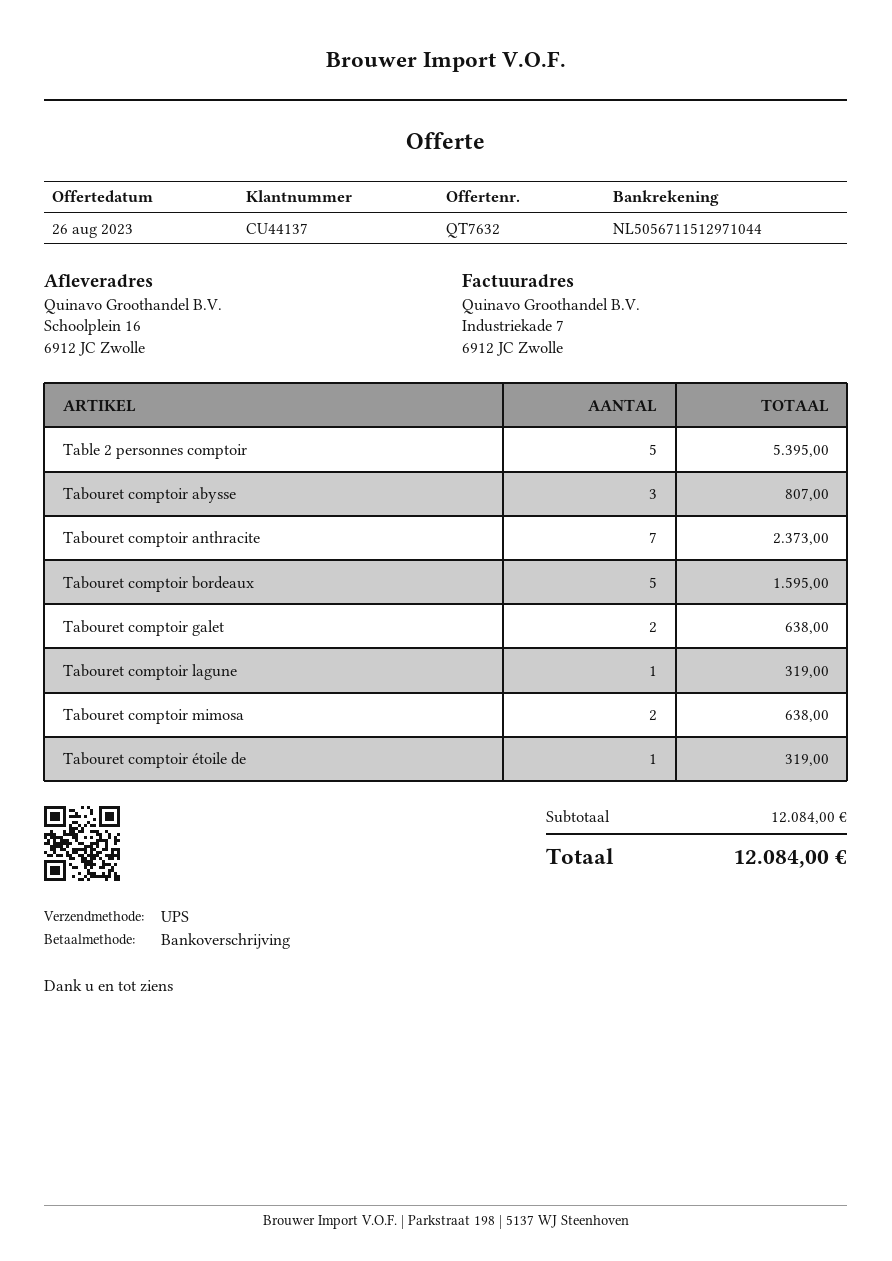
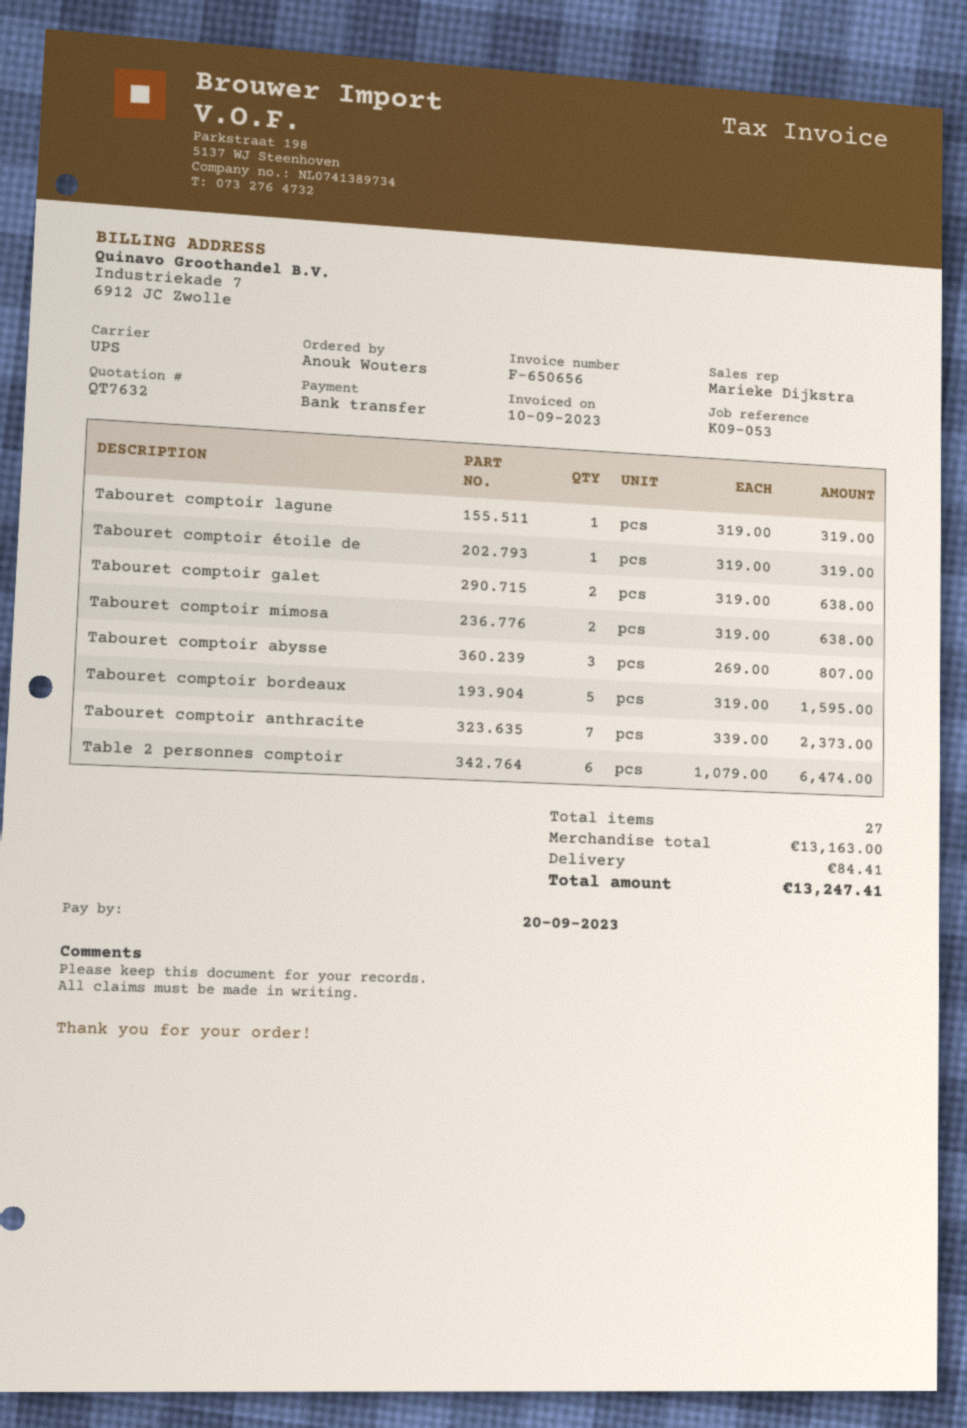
Table 2 personnes comptoir: 5 for 5395.00 -> 6 for 6474.00
subtotal: 12084.00 -> 13163.00
shipping: none -> 84.41
total: 12084.00 -> 13247.41

